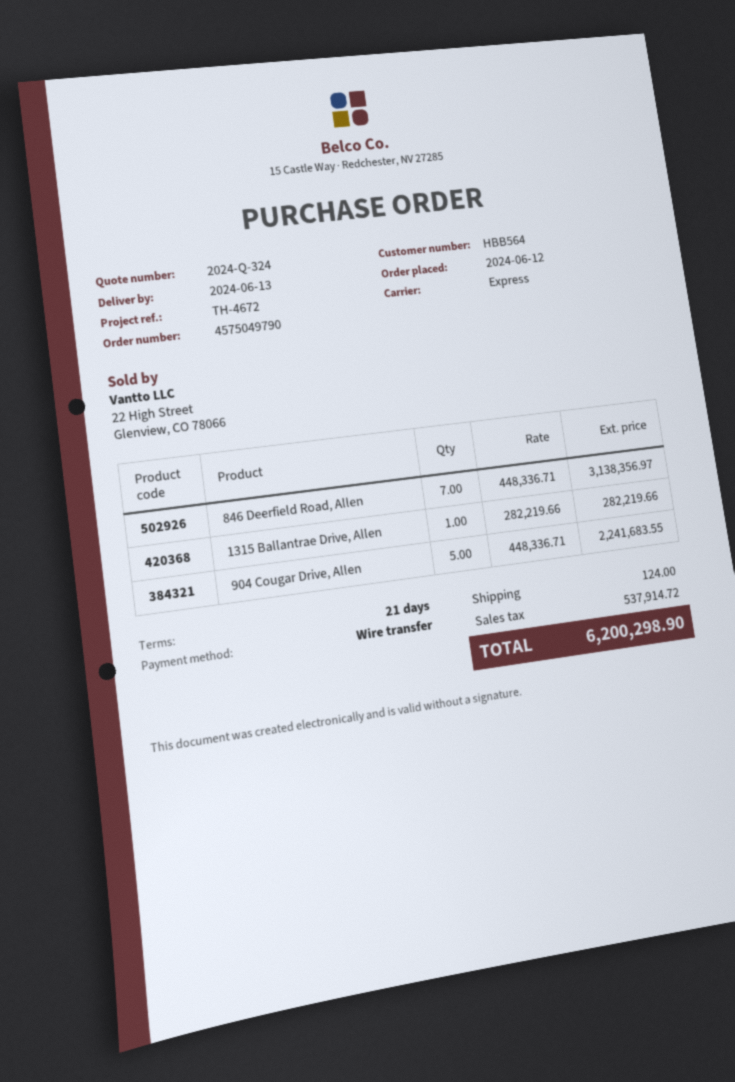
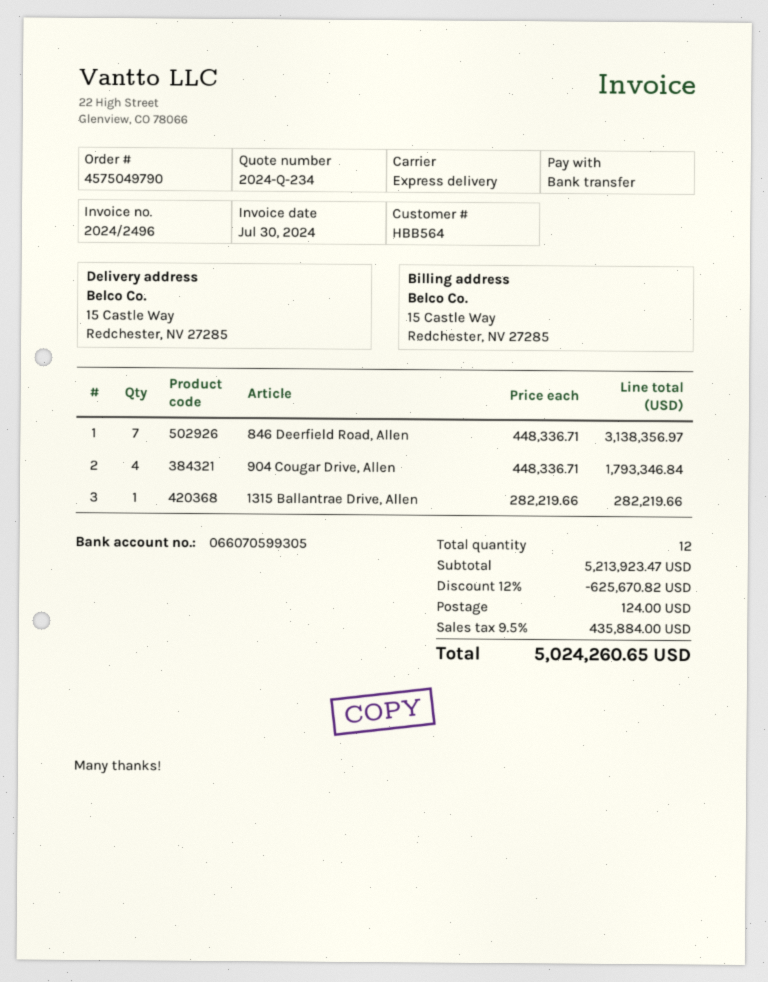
quote number: 2024-Q-324 -> 2024-Q-234
904 Cougar Drive, Allen: 5 x 448336.71 = 2241683.55 -> 4 x 448336.71 = 1793346.84
discount: none -> 12% = 625670.82
tax: 537914.72 -> 435884.00
total: 6200298.90 -> 5024260.65

